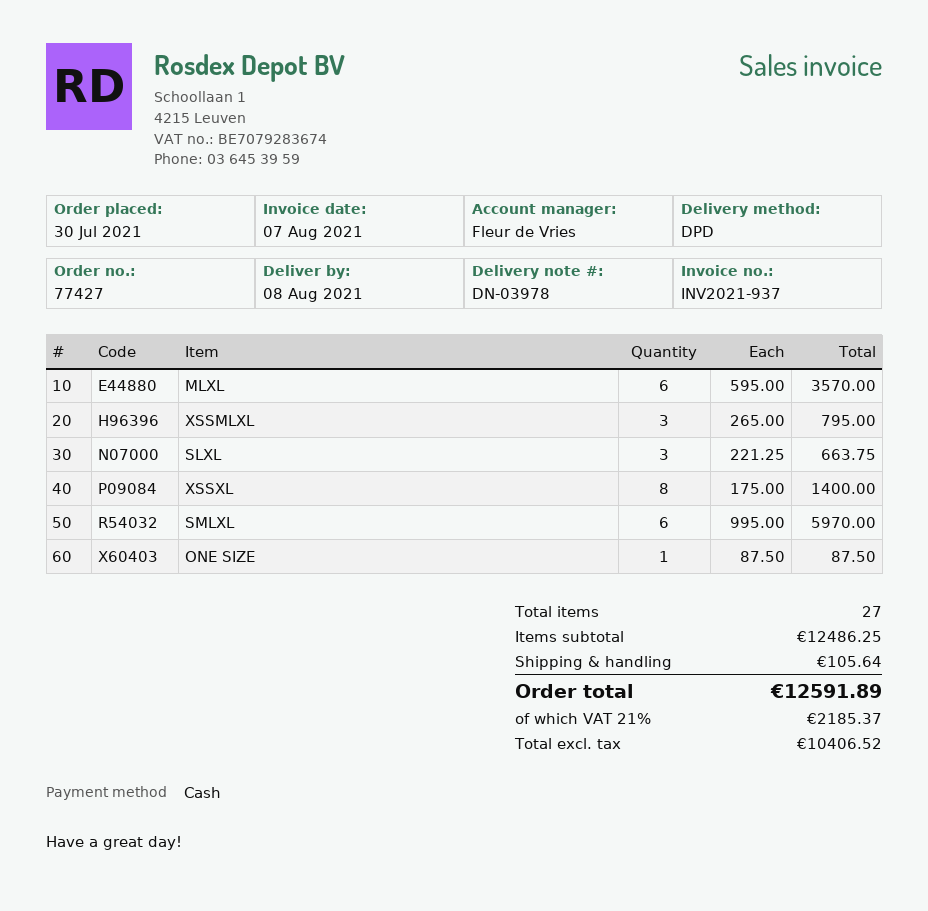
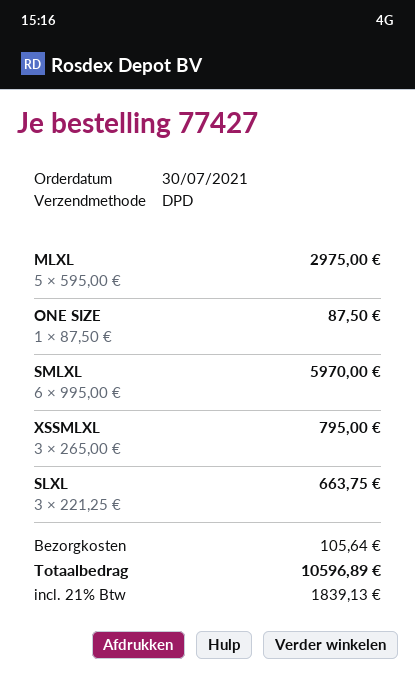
MLXL: 6 x 595.00 = 3570.00 -> 5 x 595.00 = 2975.00
XSSXL: 8 x 175.00 = 1400.00 -> none
tax: 21% = 2185.37 -> 21% = 1839.13
total: 12591.89 -> 10596.89

